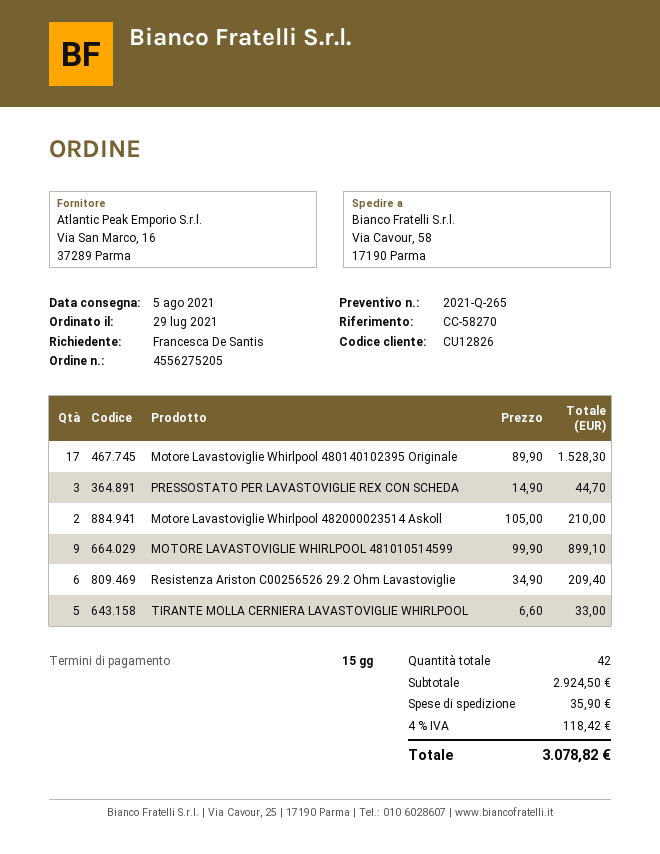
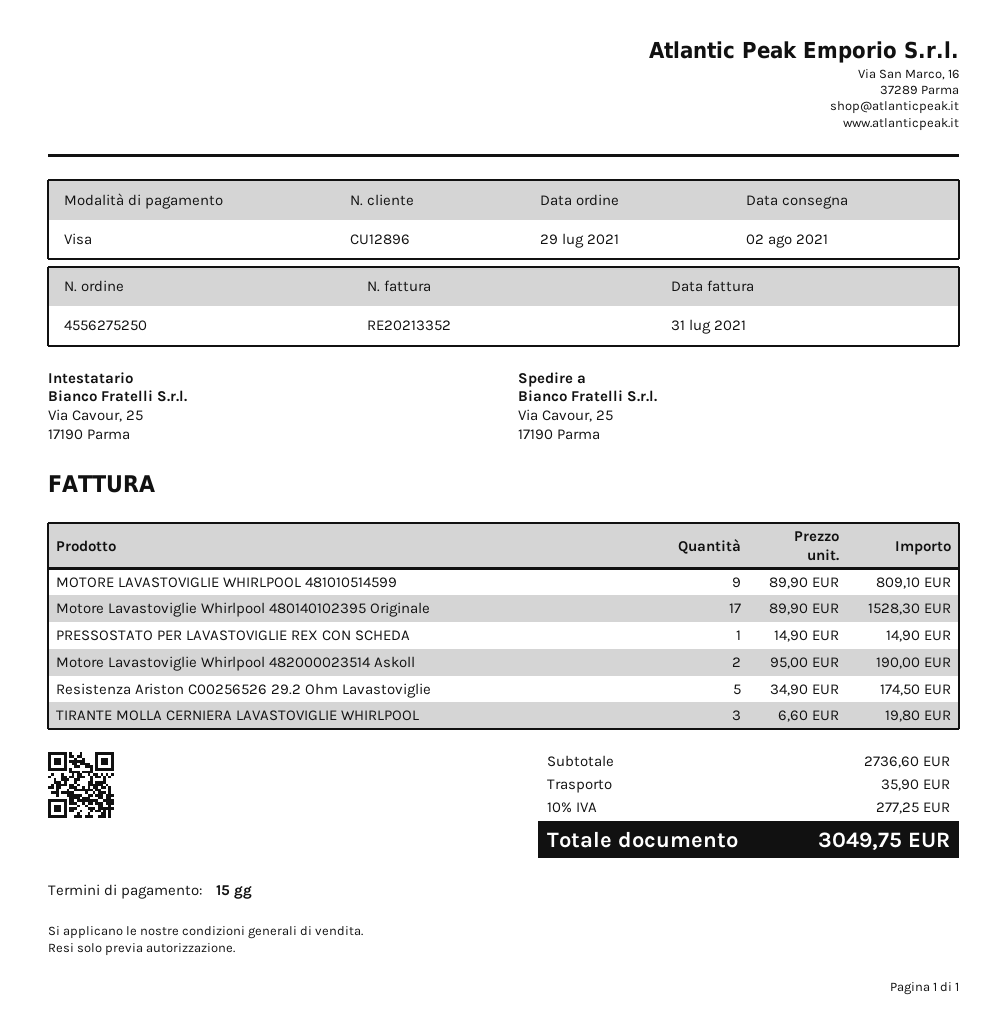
order number: 4556275205 -> 4556275250
delivery date: 2021-08-05 -> 2021-08-02
customer number: CU12826 -> CU12896
ship to: Via Cavour, 58, 17190 Parma -> Via Cavour, 25, 17190 Parma
PRESSOSTATO PER LAVASTOVIGLIE REX CON SCHEDA: 3 x 14.90 = 44.70 -> 1 x 14.90 = 14.90
Motore Lavastoviglie Whirlpool 482000023514 Askoll: 2 x 105.00 = 210.00 -> 2 x 95.00 = 190.00
MOTORE LAVASTOVIGLIE WHIRLPOOL 481010514599: 9 x 99.90 = 899.10 -> 9 x 89.90 = 809.10
Resistenza Ariston C00256526 29.2 Ohm Lavastoviglie: 6 x 34.90 = 209.40 -> 5 x 34.90 = 174.50
TIRANTE MOLLA CERNIERA LAVASTOVIGLIE WHIRLPOOL: 5 x 6.60 = 33.00 -> 3 x 6.60 = 19.80
subtotal: 2924.50 -> 2736.60
tax: 4% = 118.42 -> 10% = 277.25
total: 3078.82 -> 3049.75

